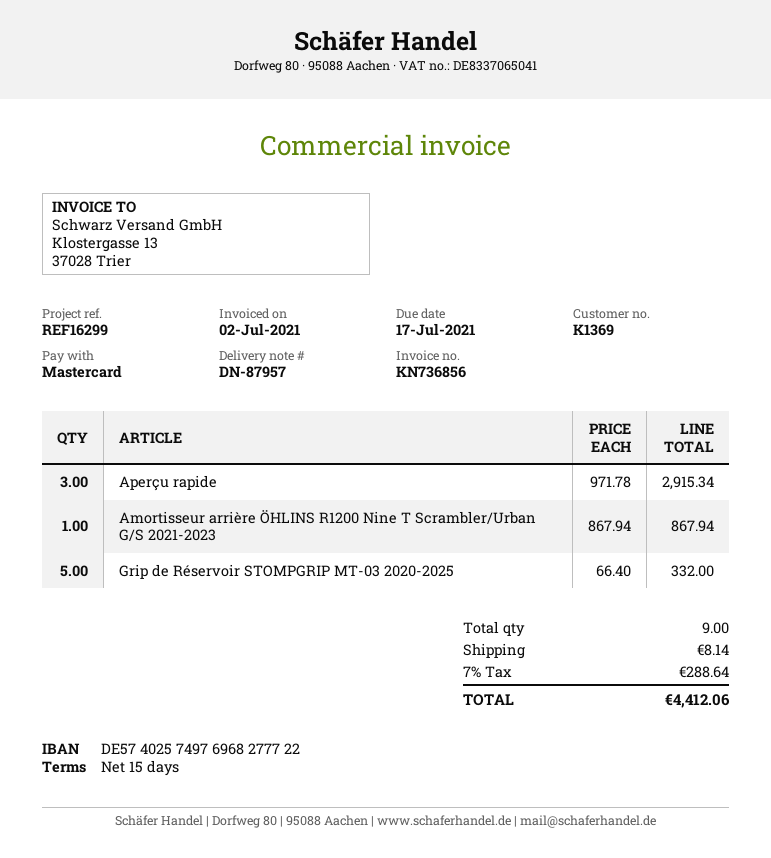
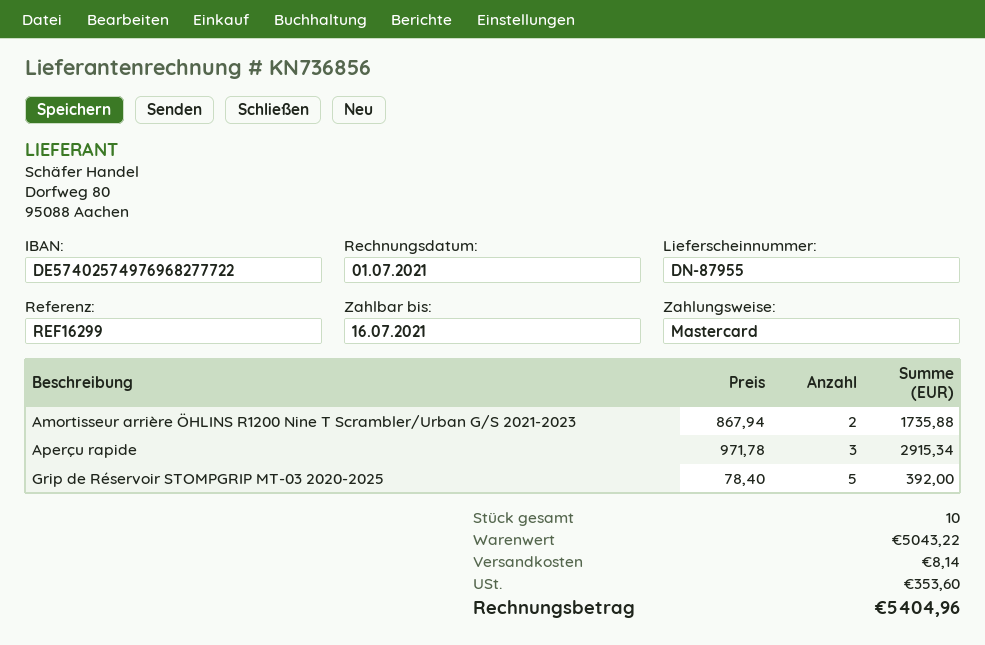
delivery note number: DN-87957 -> DN-87955
invoice date: 2021-07-02 -> 2021-07-01
due date: 2021-07-17 -> 2021-07-16
Amortisseur arrière ÖHLINS R1200 Nine T Scrambler/Urban G/S 2021-2023: 1 x 867.94 = 867.94 -> 2 x 867.94 = 1735.88
Grip de Réservoir STOMPGRIP MT-03 2020-2025: 5 x 66.40 = 332.00 -> 5 x 78.40 = 392.00
total quantity: 9 -> 10
tax: 288.64 -> 353.60
total: 4412.06 -> 5404.96

